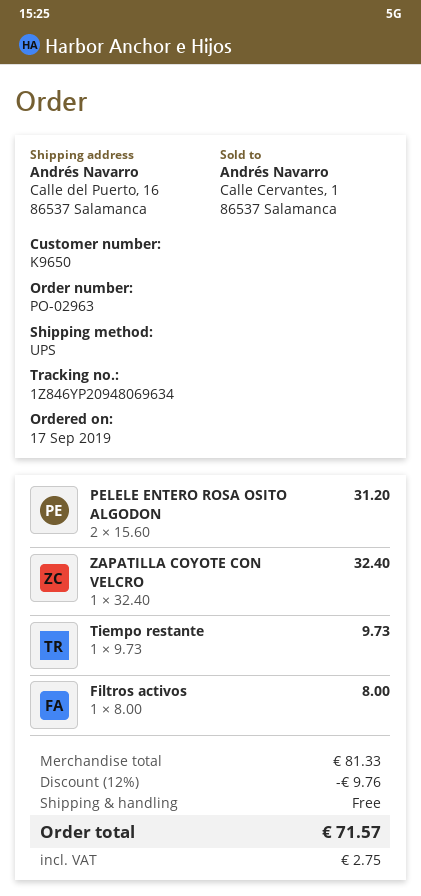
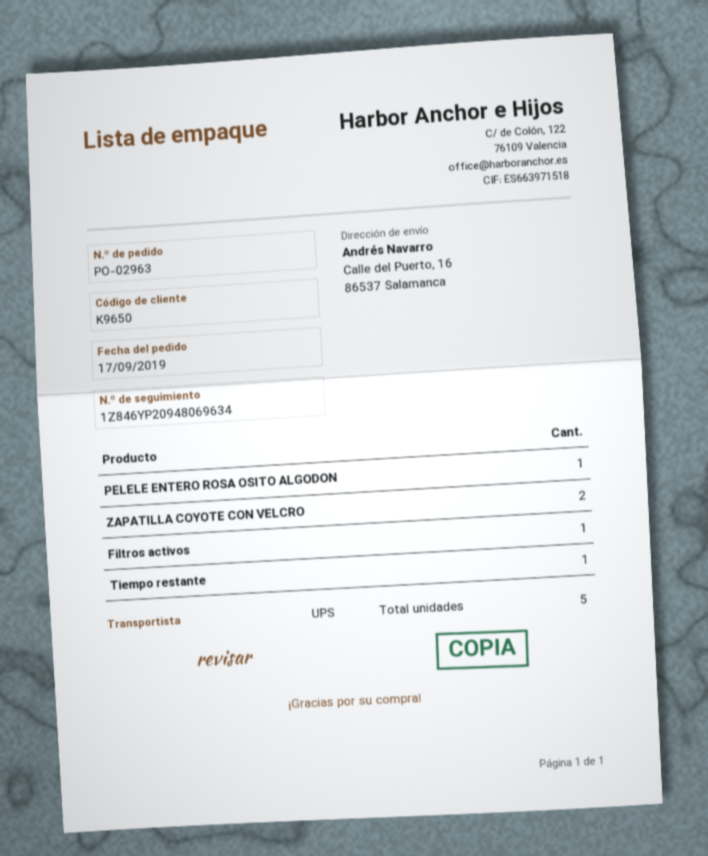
PELELE ENTERO ROSA OSITO ALGODON: 2 -> 1
ZAPATILLA COYOTE CON VELCRO: 1 -> 2

